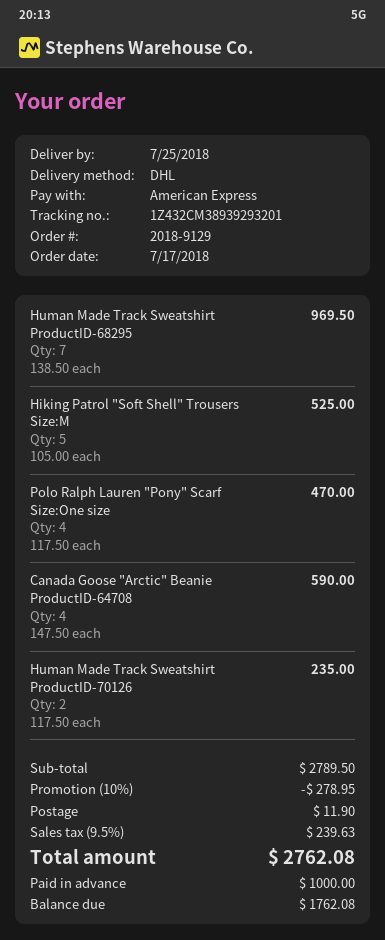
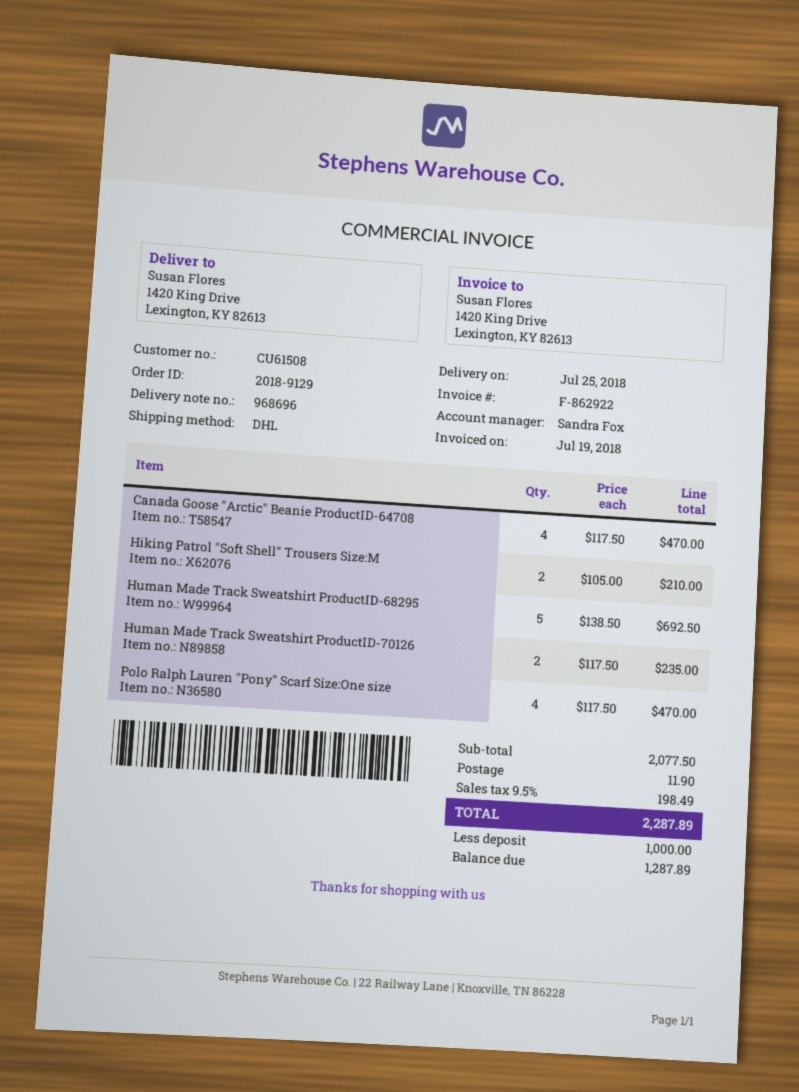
Human Made Track Sweatshirt ProductID-68295: 7 x 138.50 = 969.50 -> 5 x 138.50 = 692.50
Hiking Patrol "Soft Shell" Trousers Size:M: 5 x 105.00 = 525.00 -> 2 x 105.00 = 210.00
Canada Goose "Arctic" Beanie ProductID-64708: 4 x 147.50 = 590.00 -> 4 x 117.50 = 470.00
subtotal: 2789.50 -> 2077.50
discount: 10% = 278.95 -> none
tax: 9.5% = 239.63 -> 9.5% = 198.49
total: 2762.08 -> 2287.89
balance: 1762.08 -> 1287.89

